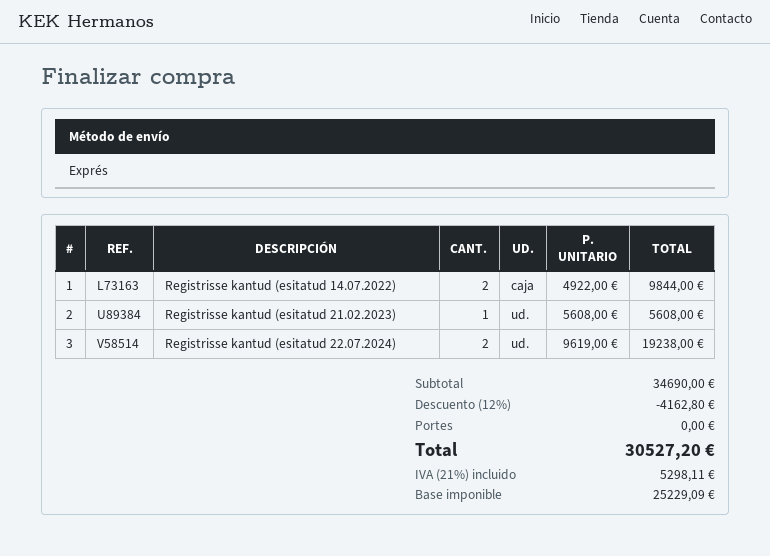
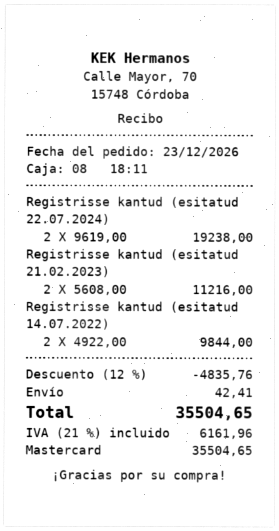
Registrisse kantud (esitatud 21.02.2023): 1 x 5608.00 = 5608.00 -> 2 x 5608.00 = 11216.00
discount: 12% = 4162.80 -> 12% = 4835.76
shipping: 0.00 -> 42.41
tax: 21% = 5298.11 -> 21% = 6161.96
total: 30527.20 -> 35504.65

